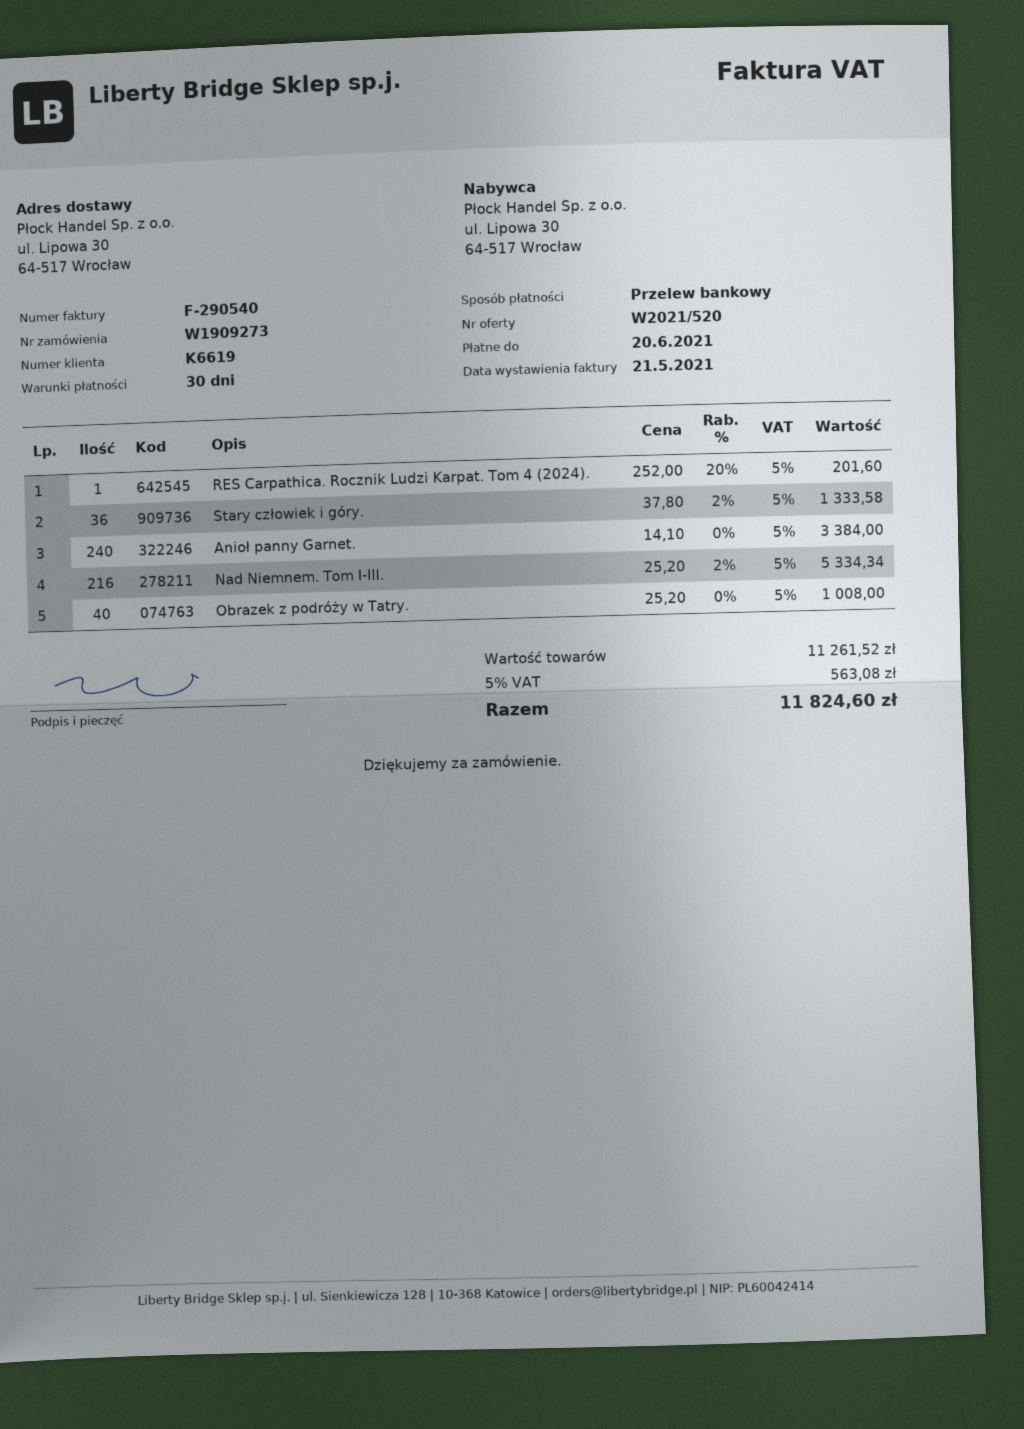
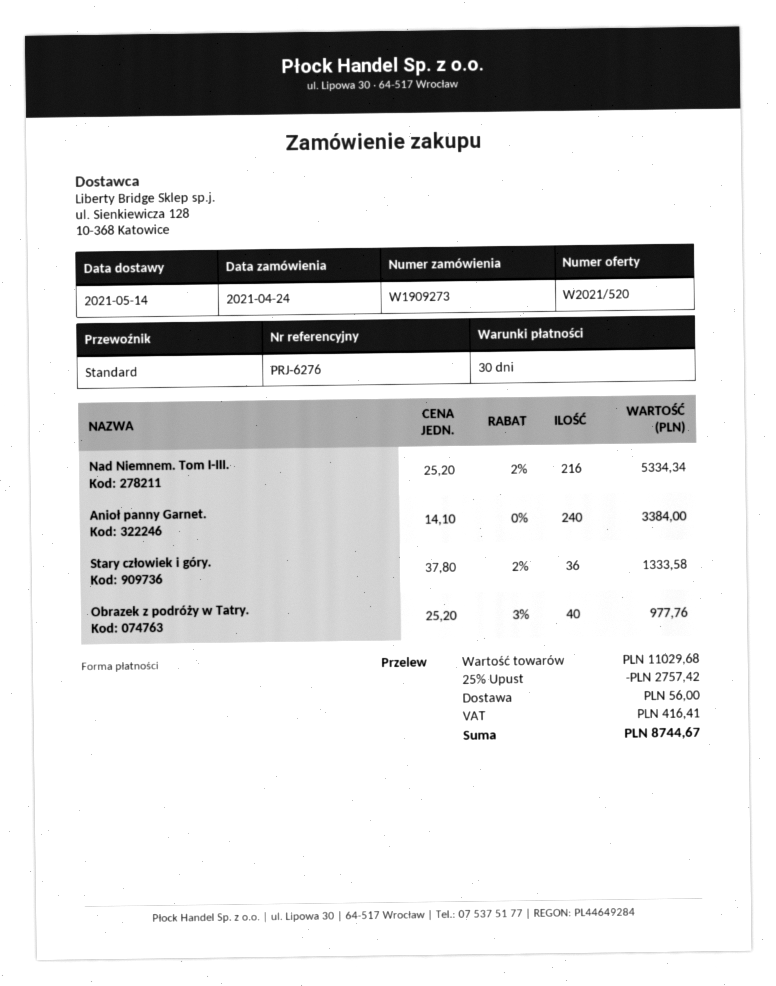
RES Carpathica. Rocznik Ludzi Karpat. Tom 4 (2024).: 1 x 252.00 - 20% = 201.60 -> none
Obrazek z podróży w Tatry.: 40 x 25.20 = 1008.00 -> 40 x 25.20 - 3% = 977.76
subtotal: 11261.52 -> 11029.68
discount: none -> 25% = 2757.42
shipping: none -> 56.00
tax: 563.08 -> 416.41
total: 11824.60 -> 8744.67

